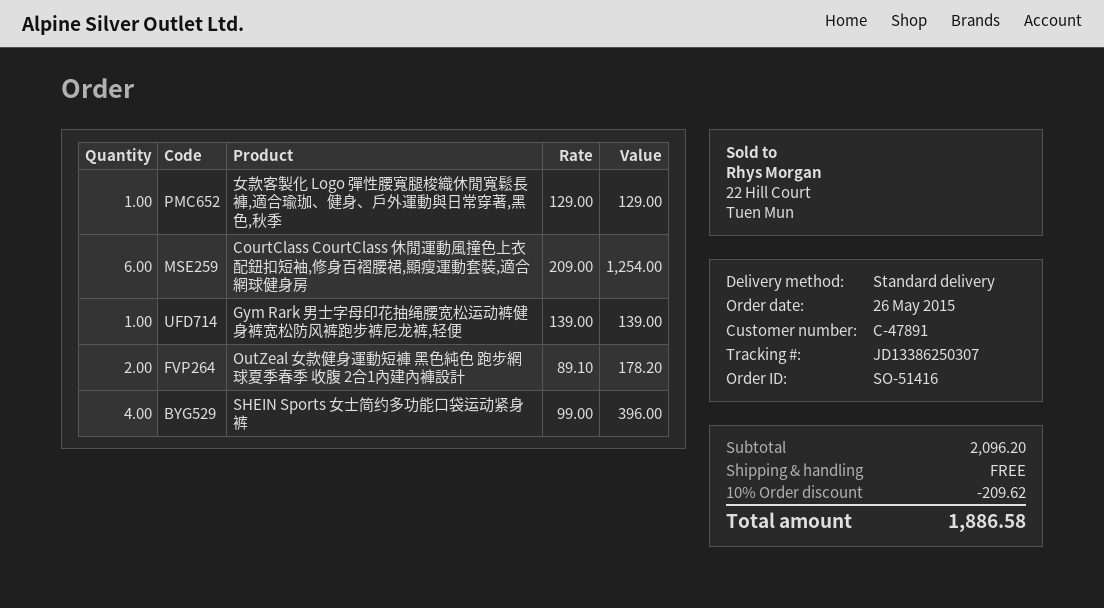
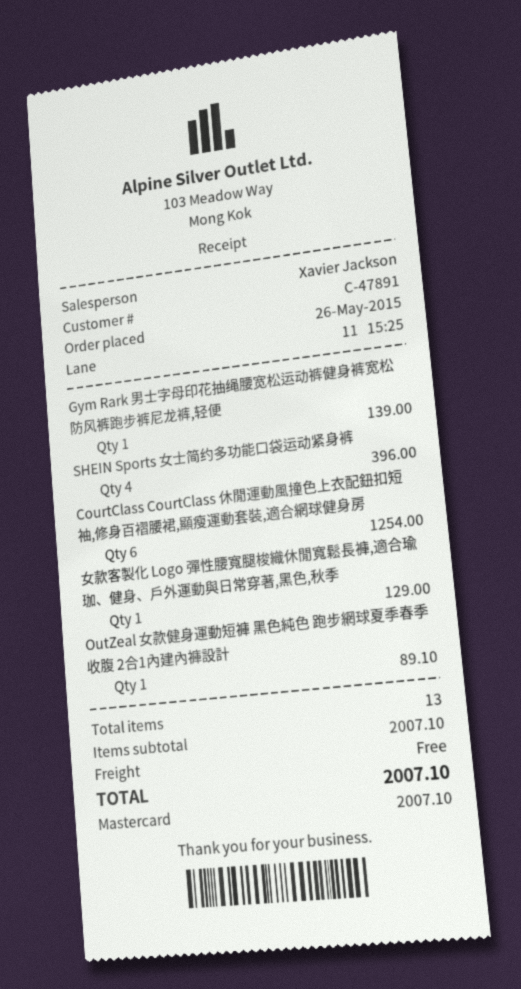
OutZeal 女款健身運動短褲 黑色純色 跑步網球夏季春季 收腹 2合1內建內褲設計: 2 for 178.20 -> 1 for 89.10
subtotal: 2096.20 -> 2007.10
discount: 10% = 209.62 -> none
total: 1886.58 -> 2007.10

